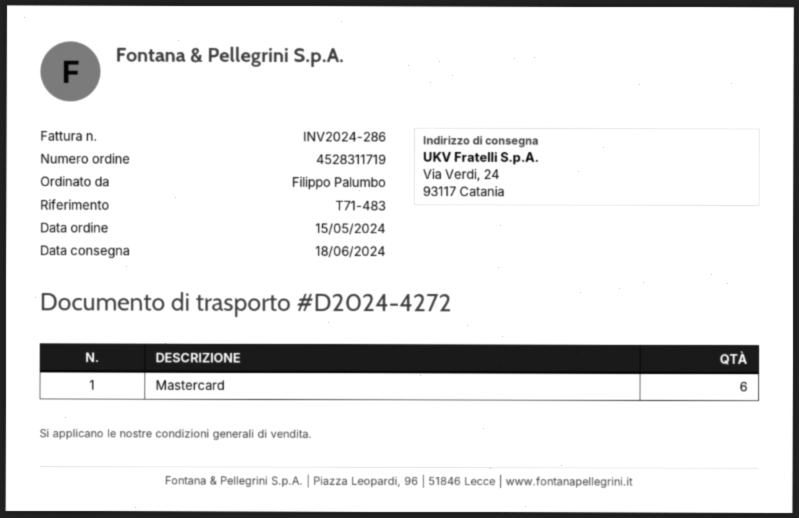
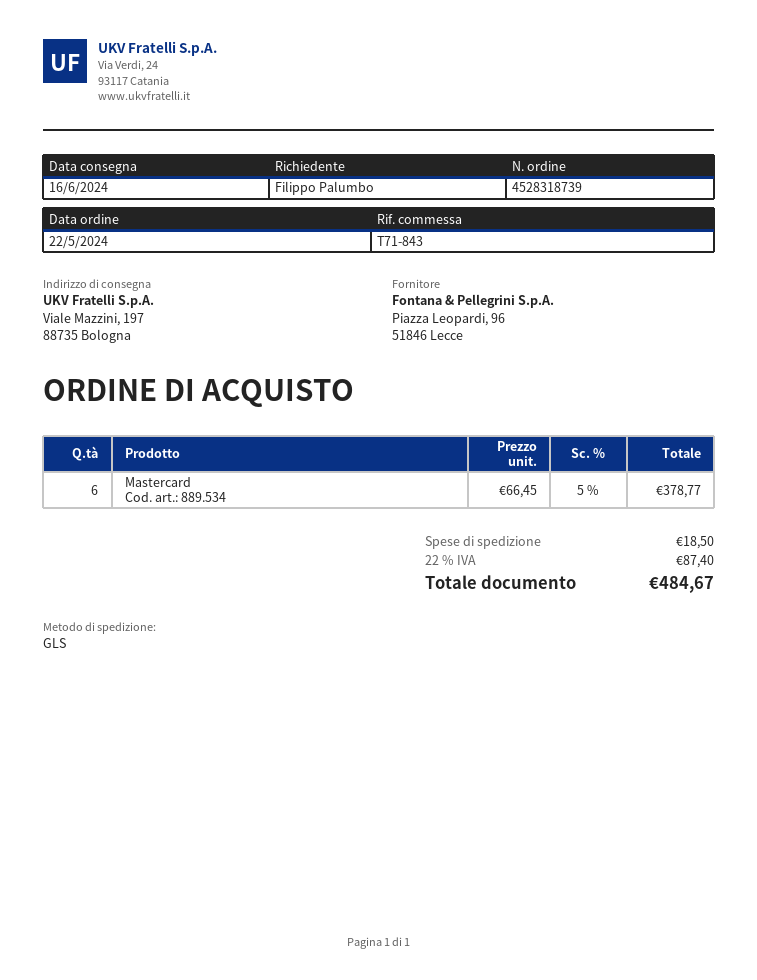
order number: 4528311719 -> 4528318739
order date: 2024-05-15 -> 2024-05-22
delivery date: 2024-06-18 -> 2024-06-16
reference: T71-483 -> T71-843
ship to: Via Verdi, 24, 93117 Catania -> Viale Mazzini, 197, 88735 Bologna

